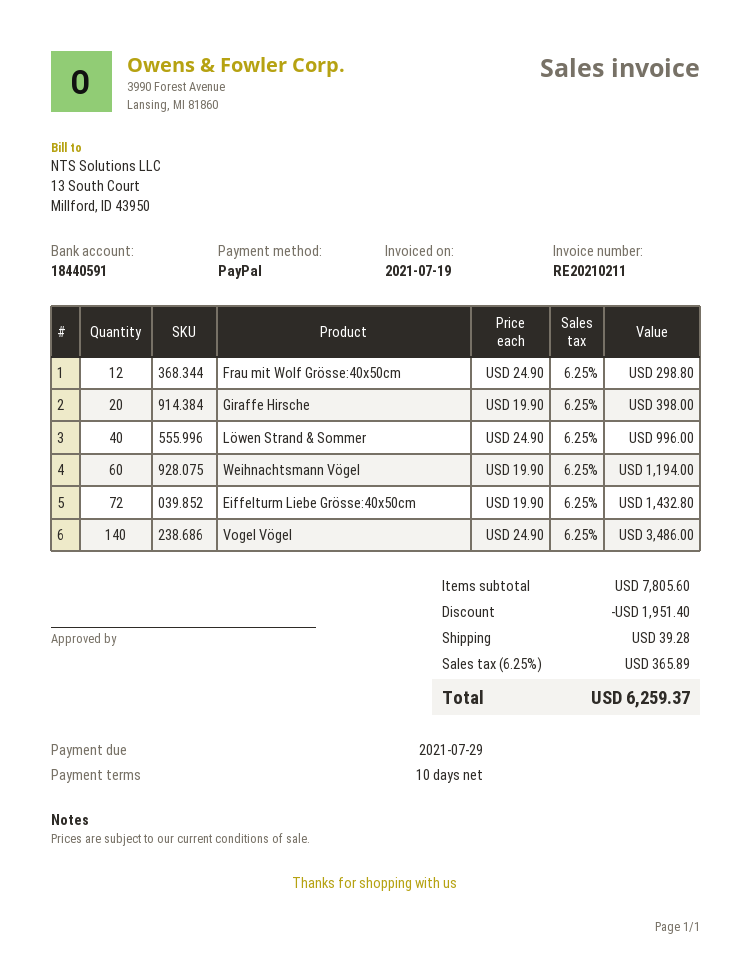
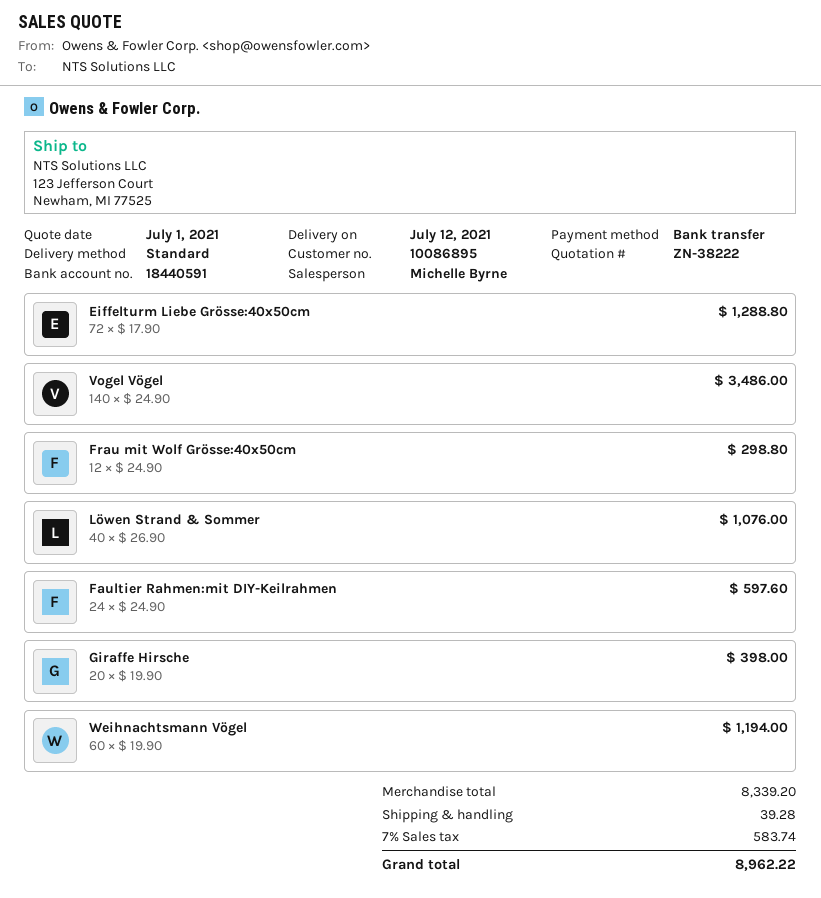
payment method: PayPal -> bank transfer
Löwen Strand & Sommer: 40 x 24.90 = 996.00 -> 40 x 26.90 = 1076.00
Eiffelturm Liebe Grösse:40x50cm: 72 x 19.90 = 1432.80 -> 72 x 17.90 = 1288.80
Faultier Rahmen:mit DIY-Keilrahmen: none -> 24 x 24.90 = 597.60
subtotal: 7805.60 -> 8339.20
discount: 1951.40 -> none
tax: 6.25% = 365.89 -> 7% = 583.74
total: 6259.37 -> 8962.22

